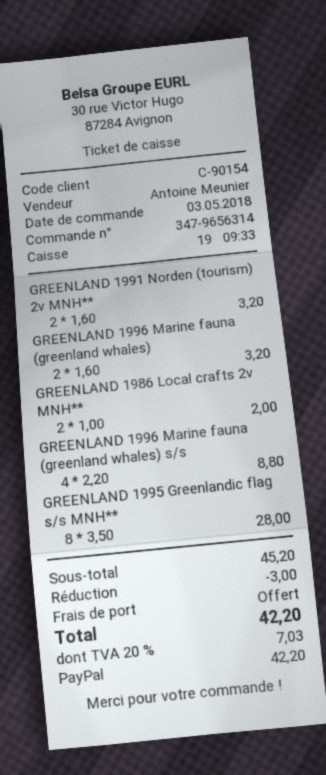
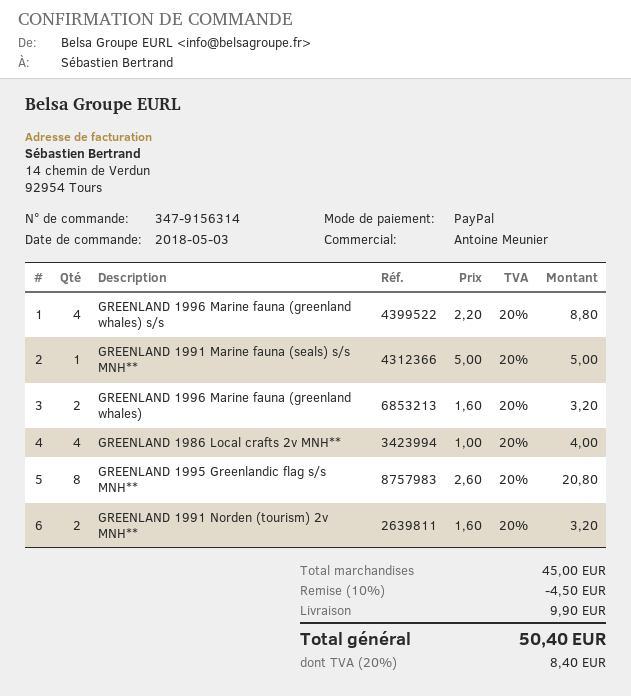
order number: 347-9656314 -> 347-9156314
GREENLAND 1986 Local crafts 2v MNH**: 2 x 1.00 = 2.00 -> 4 x 1.00 = 4.00
GREENLAND 1995 Greenlandic flag s/s MNH**: 8 x 3.50 = 28.00 -> 8 x 2.60 = 20.80
GREENLAND 1991 Marine fauna (seals) s/s MNH**: none -> 1 x 5.00 = 5.00
subtotal: 45.20 -> 45.00
discount: 3.00 -> 4.50
shipping: 0.00 -> 9.90
tax: 20% = 7.03 -> 20% = 8.40
total: 42.20 -> 50.40

